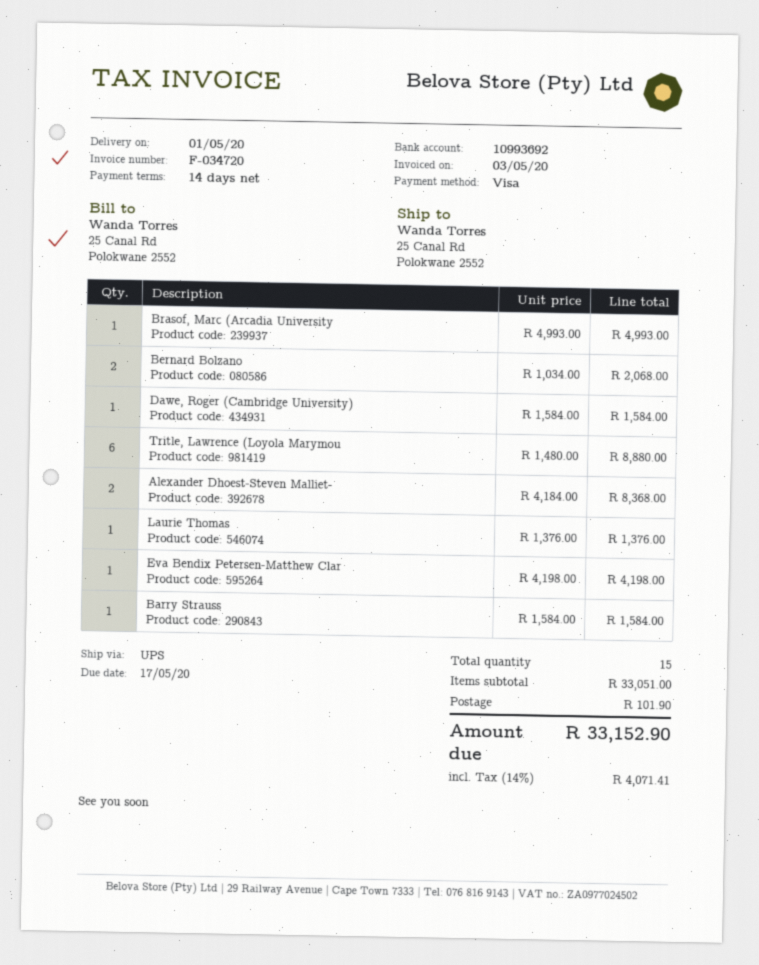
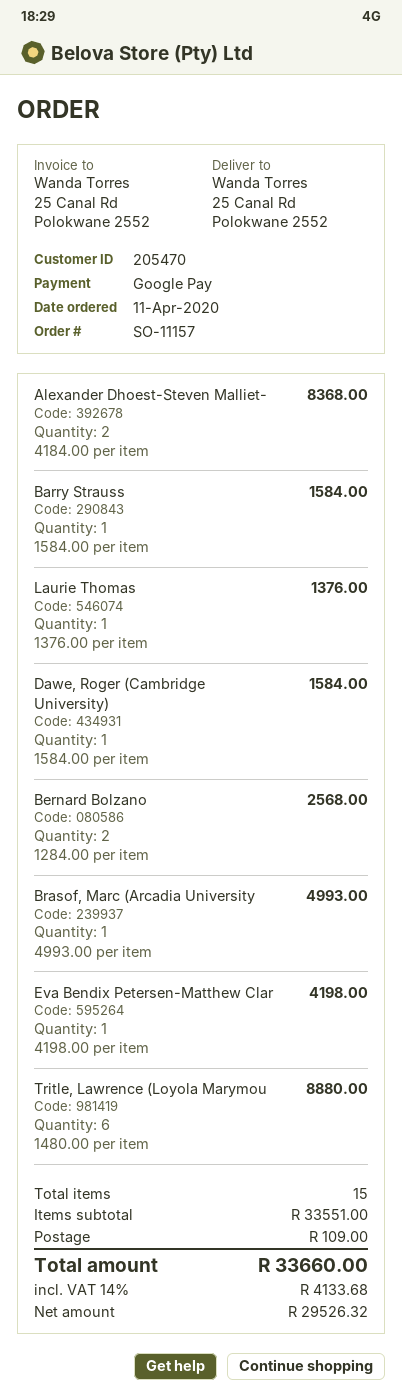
payment method: Visa -> Google Pay
Bernard Bolzano: 2 x 1034.00 = 2068.00 -> 2 x 1284.00 = 2568.00
subtotal: 33051.00 -> 33551.00
shipping: 101.90 -> 109.00
tax: 14% = 4071.41 -> 14% = 4133.68
total: 33152.90 -> 33660.00

